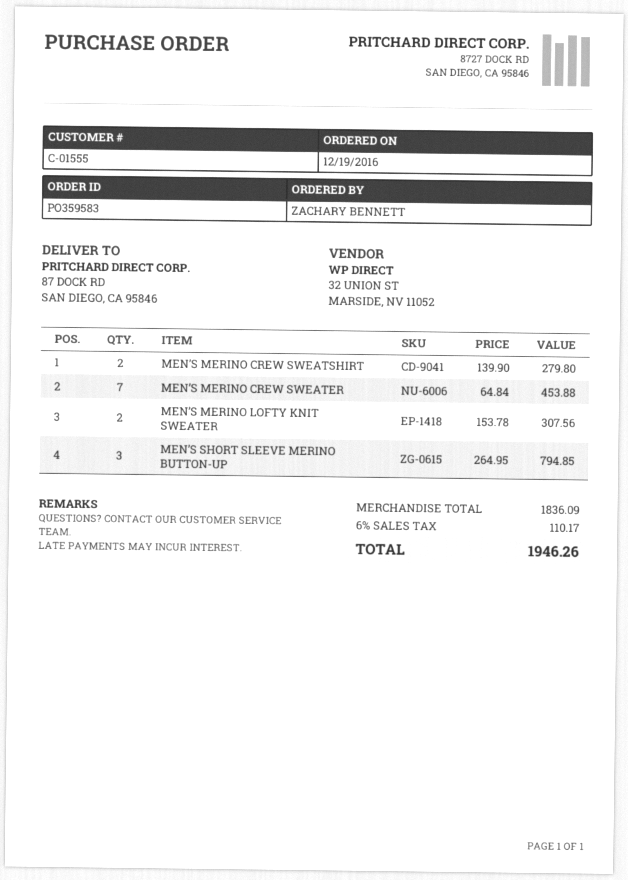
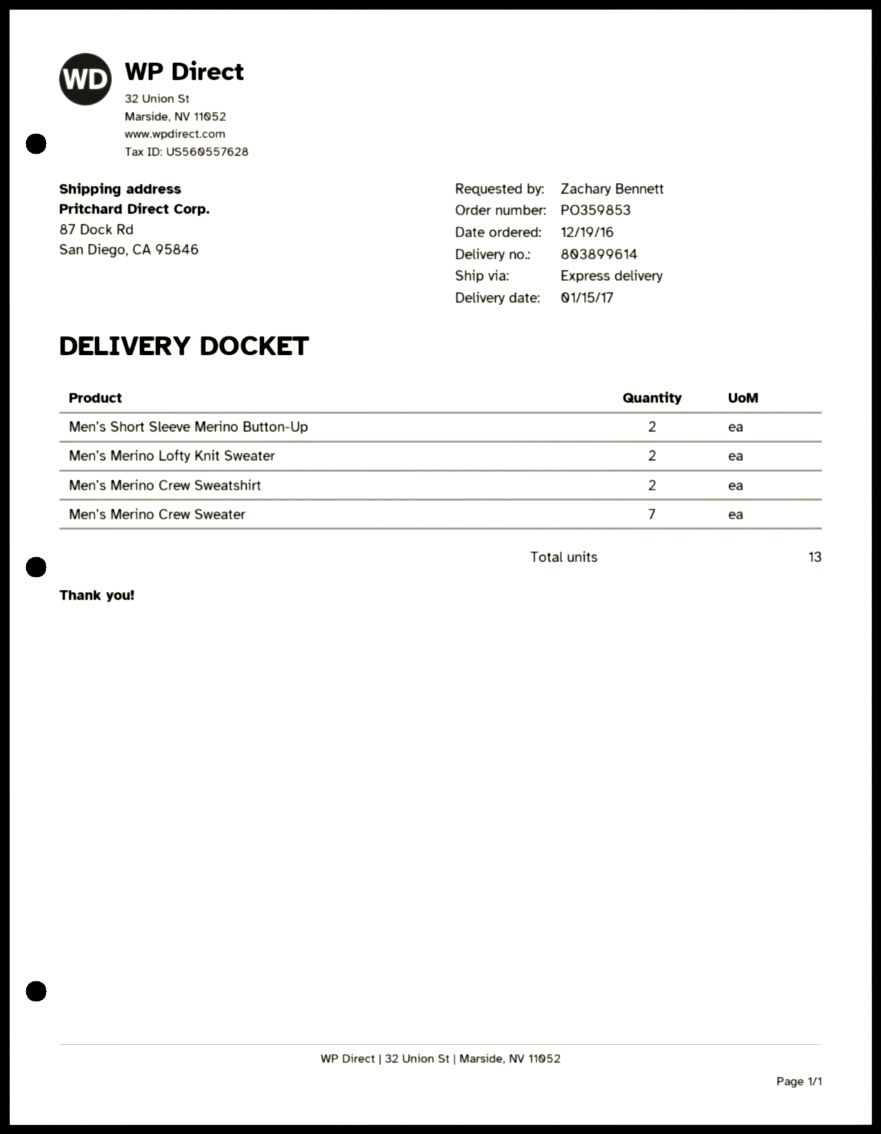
order number: PO359583 -> PO359853
MEN’S SHORT SLEEVE MERINO BUTTON-UP: 3 -> 2

